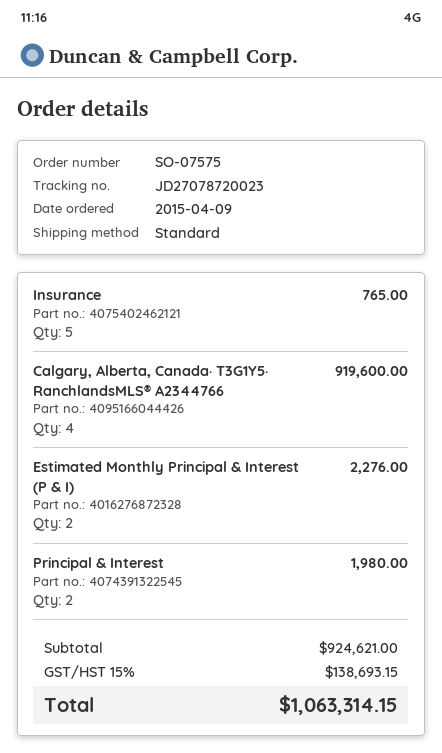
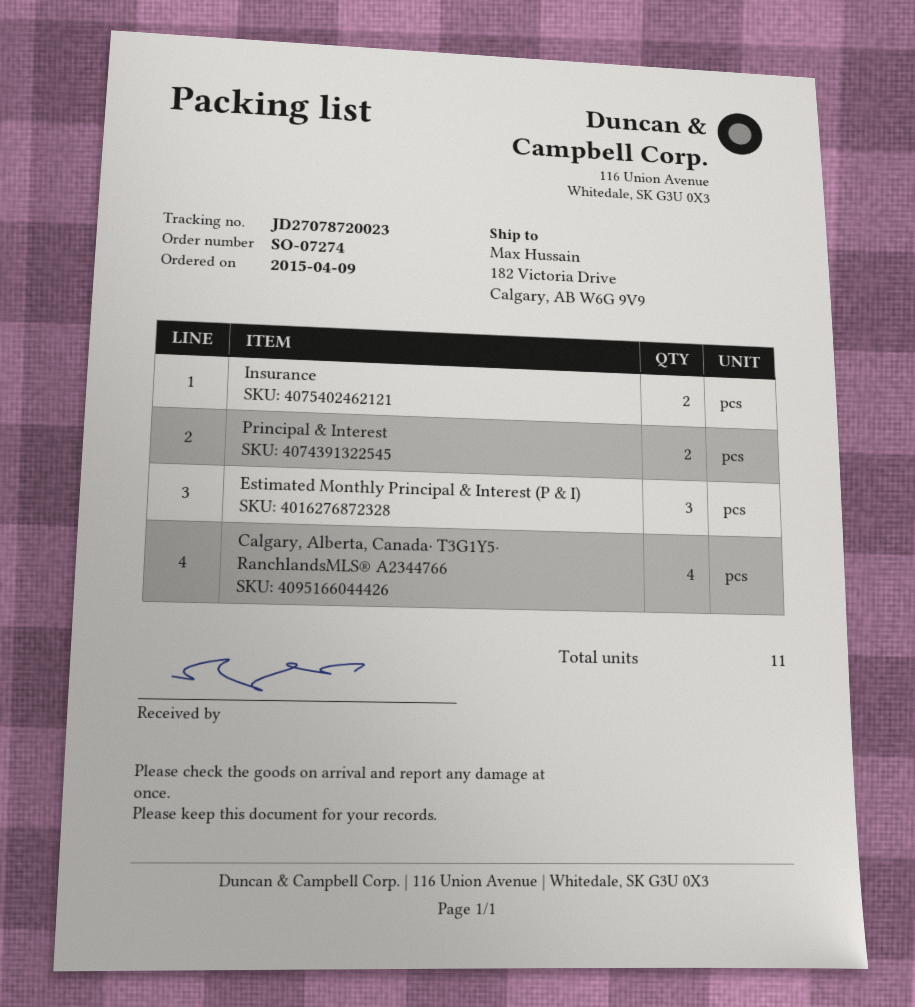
order number: SO-07575 -> SO-07274
Insurance: 5 -> 2
Estimated Monthly Principal & Interest (P & I): 2 -> 3

